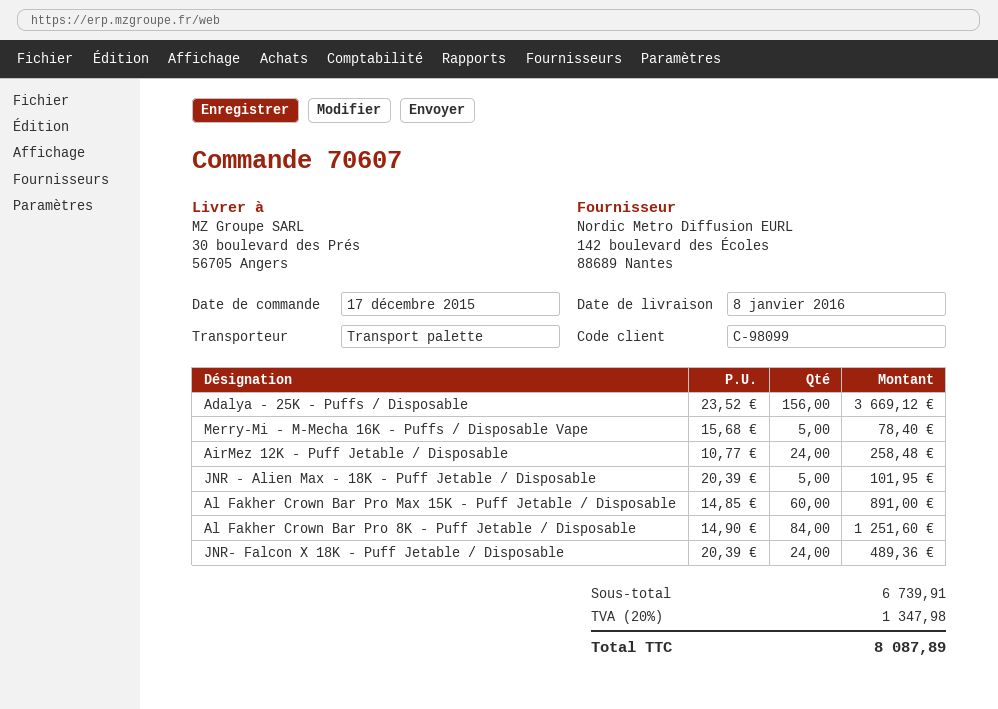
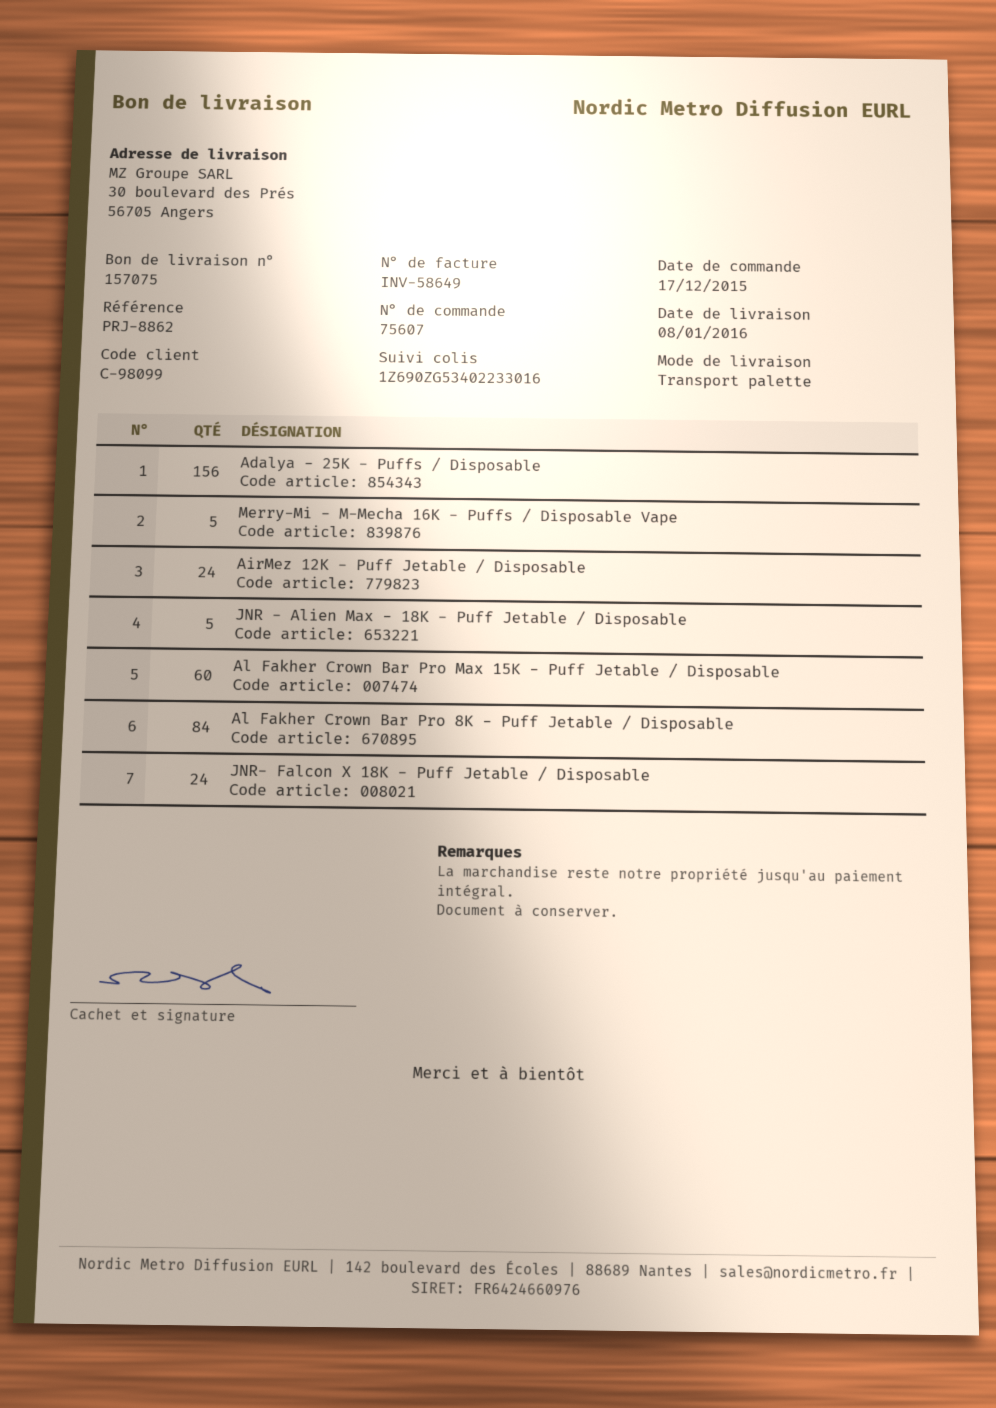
order number: 70607 -> 75607

